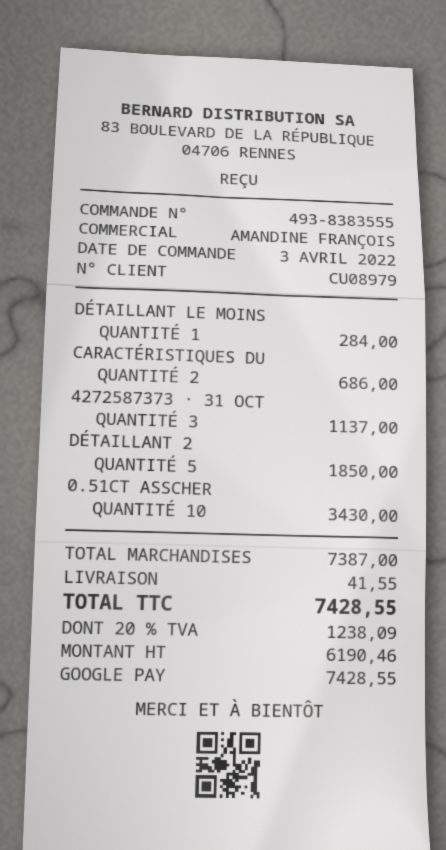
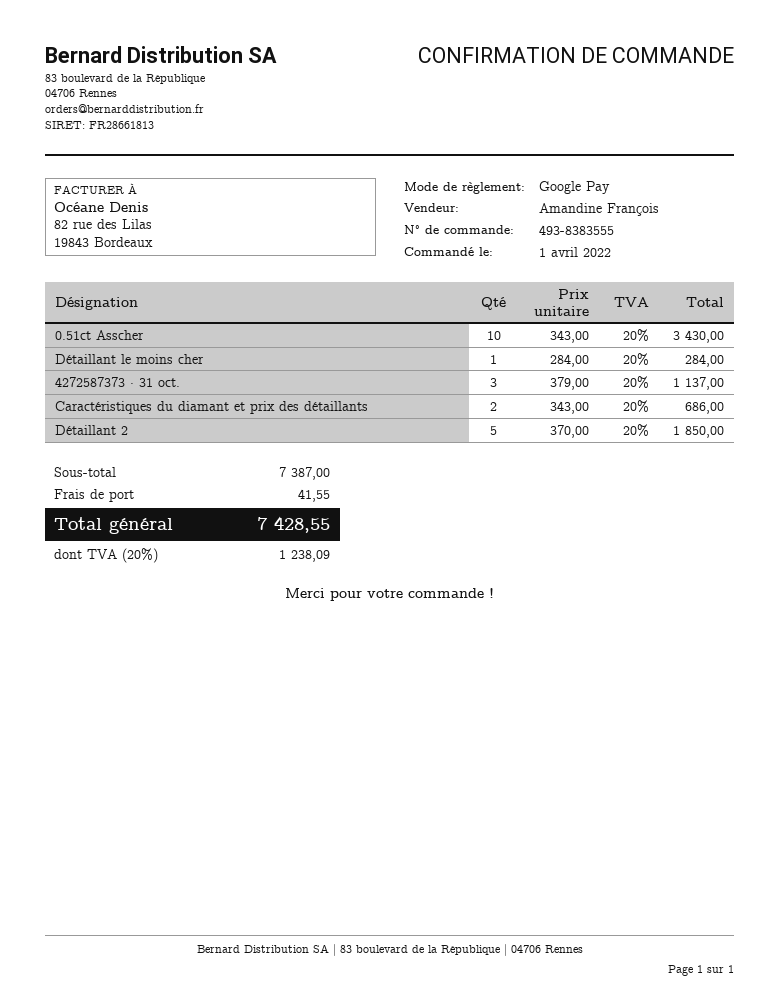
order date: 2022-04-03 -> 2022-04-01

